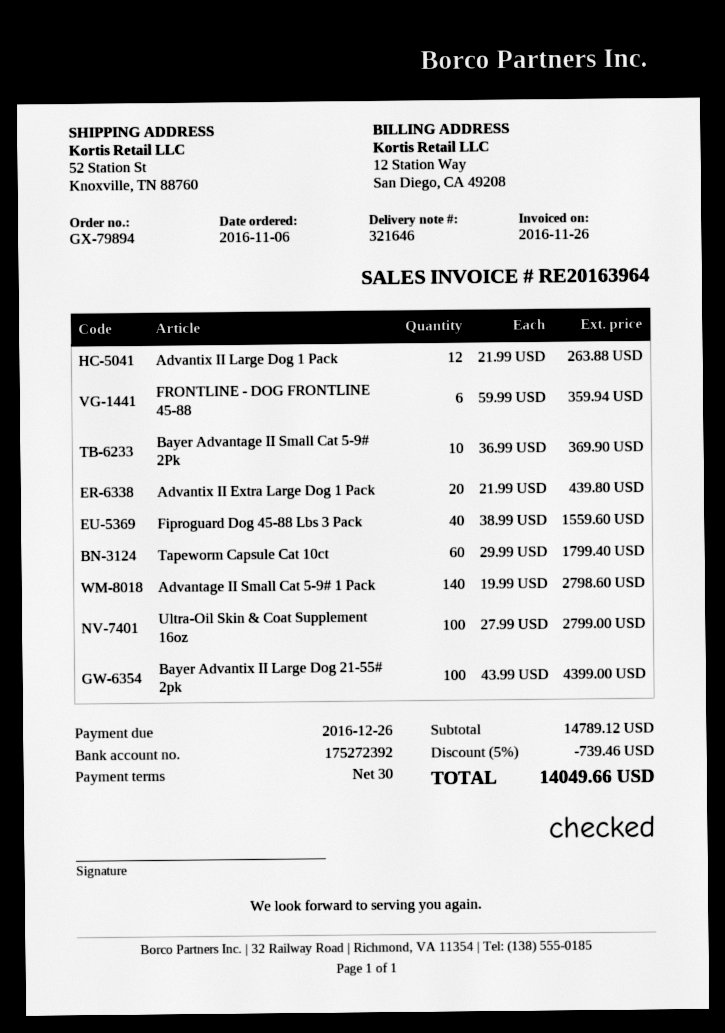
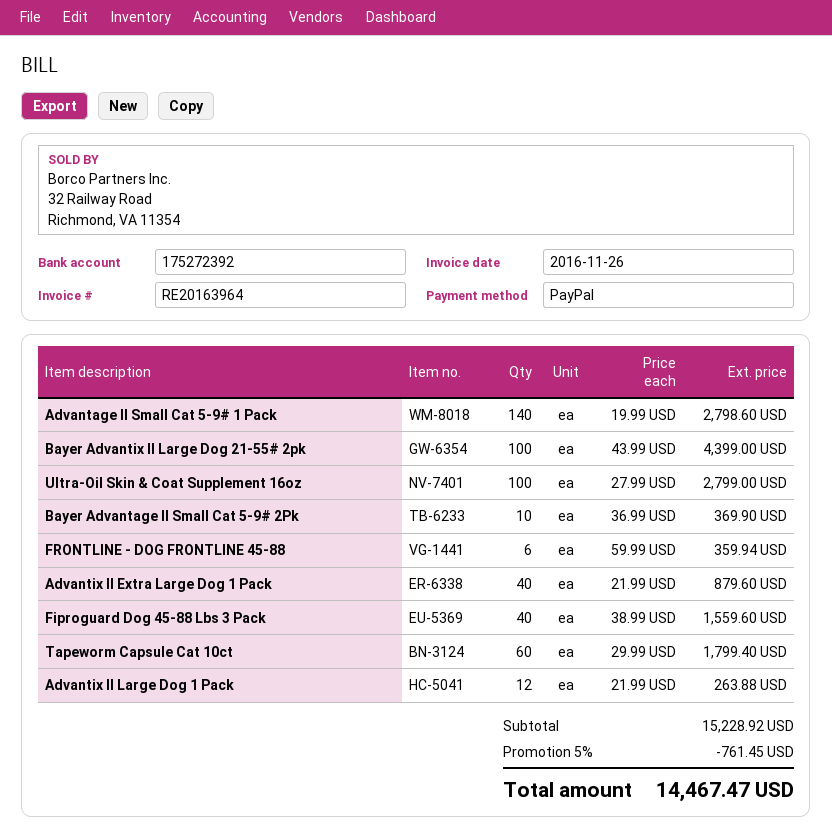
Advantix II Extra Large Dog 1 Pack: 20 x 21.99 = 439.80 -> 40 x 21.99 = 879.60
subtotal: 14789.12 -> 15228.92
discount: 5% = 739.46 -> 5% = 761.45
total: 14049.66 -> 14467.47

